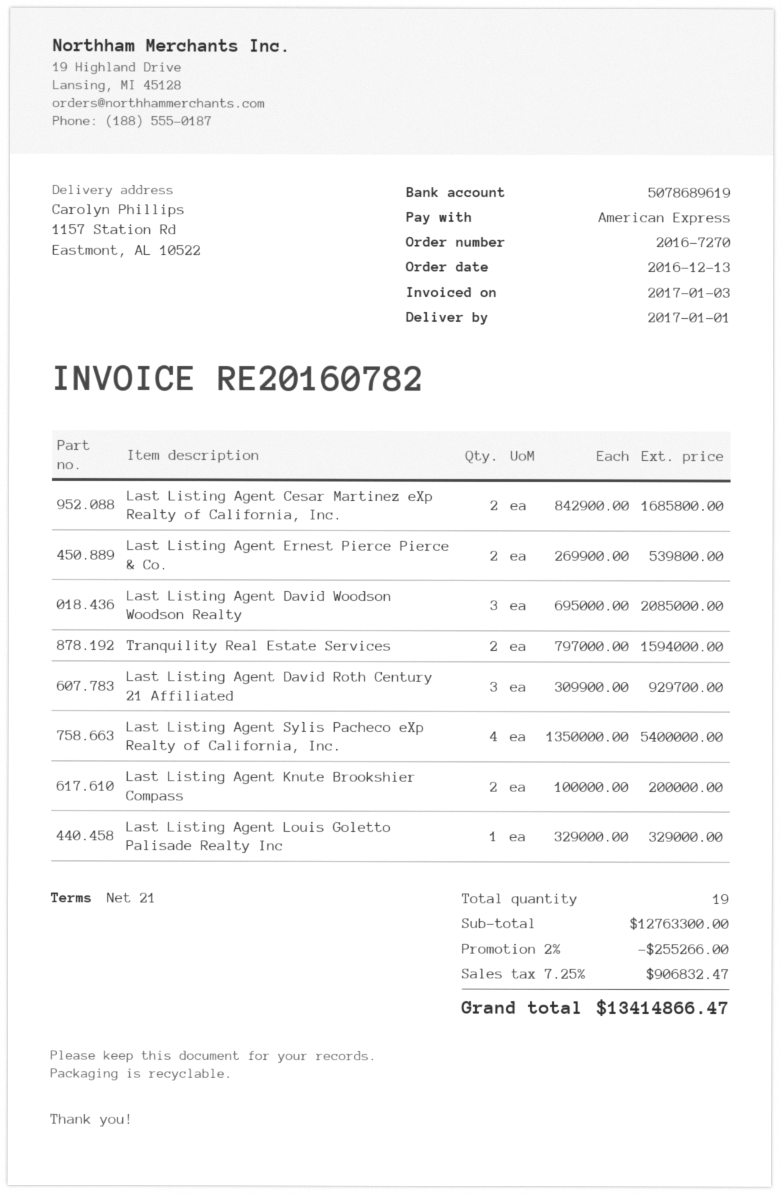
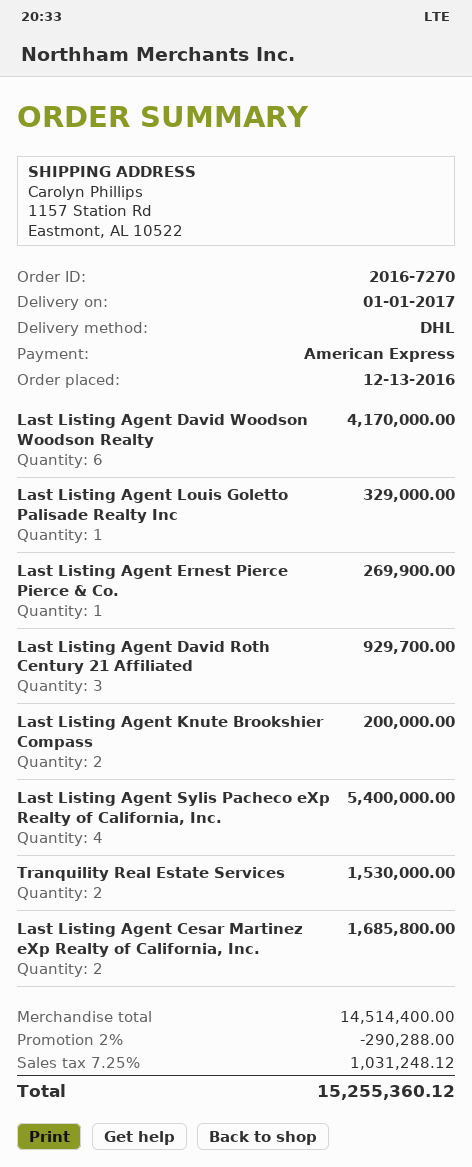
Last Listing Agent Ernest Pierce Pierce & Co.: 2 for 539800.00 -> 1 for 269900.00
Last Listing Agent David Woodson Woodson Realty: 3 for 2085000.00 -> 6 for 4170000.00
Tranquility Real Estate Services: 2 for 1594000.00 -> 2 for 1530000.00
subtotal: 12763300.00 -> 14514400.00
discount: 2% = 255266.00 -> 2% = 290288.00
tax: 7.25% = 906832.47 -> 7.25% = 1031248.12
total: 13414866.47 -> 15255360.12

